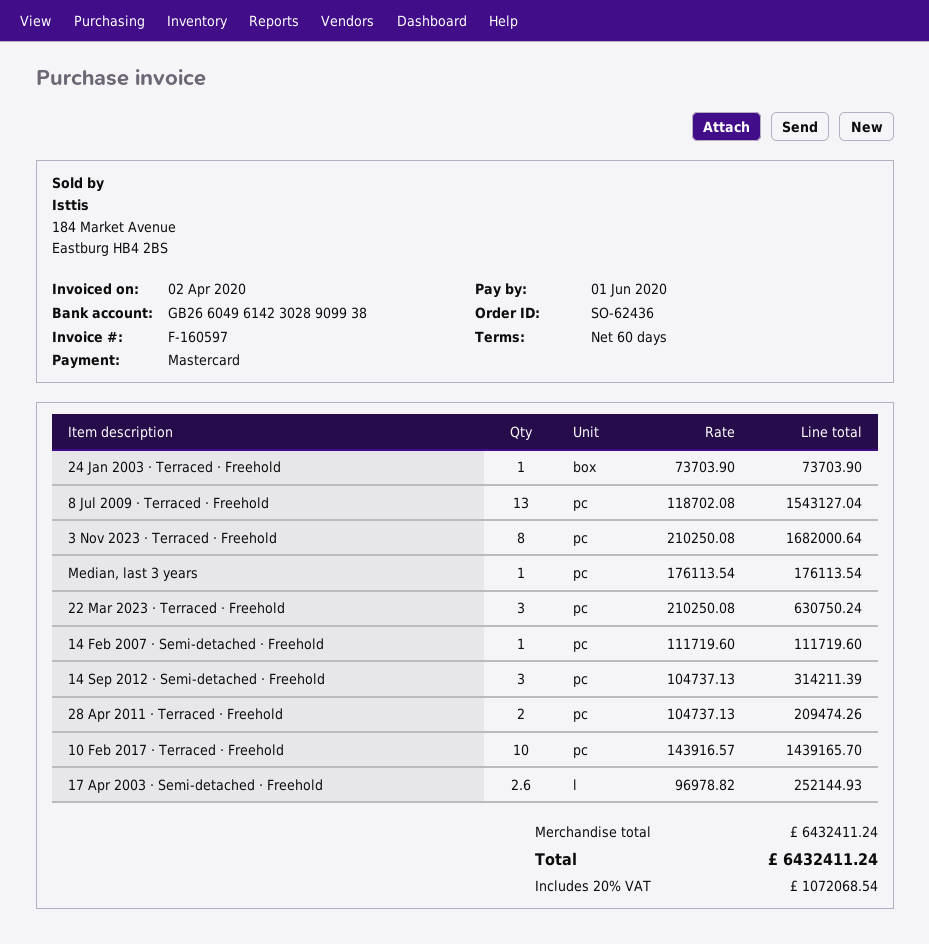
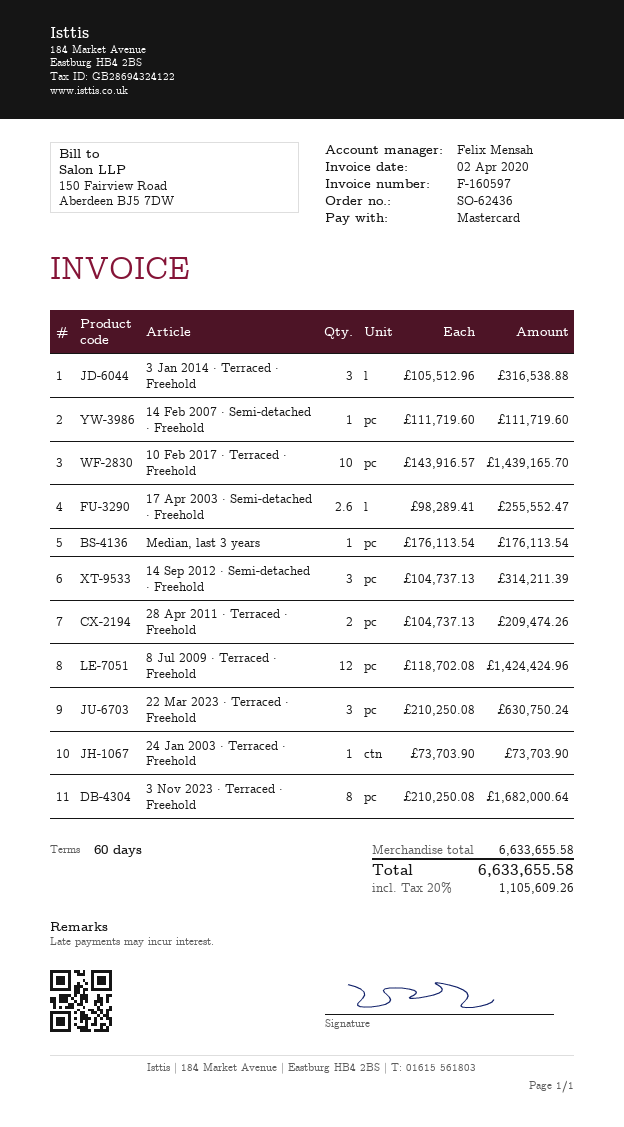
8 Jul 2009 · Terraced · Freehold: 13 x 118702.08 = 1543127.04 -> 12 x 118702.08 = 1424424.96
17 Apr 2003 · Semi-detached · Freehold: 2.6 x 96978.82 = 252144.93 -> 2.6 x 98289.41 = 255552.47
3 Jan 2014 · Terraced · Freehold: none -> 3 x 105512.96 = 316538.88
subtotal: 6432411.24 -> 6633655.58
tax: 20% = 1072068.54 -> 20% = 1105609.26
total: 6432411.24 -> 6633655.58

